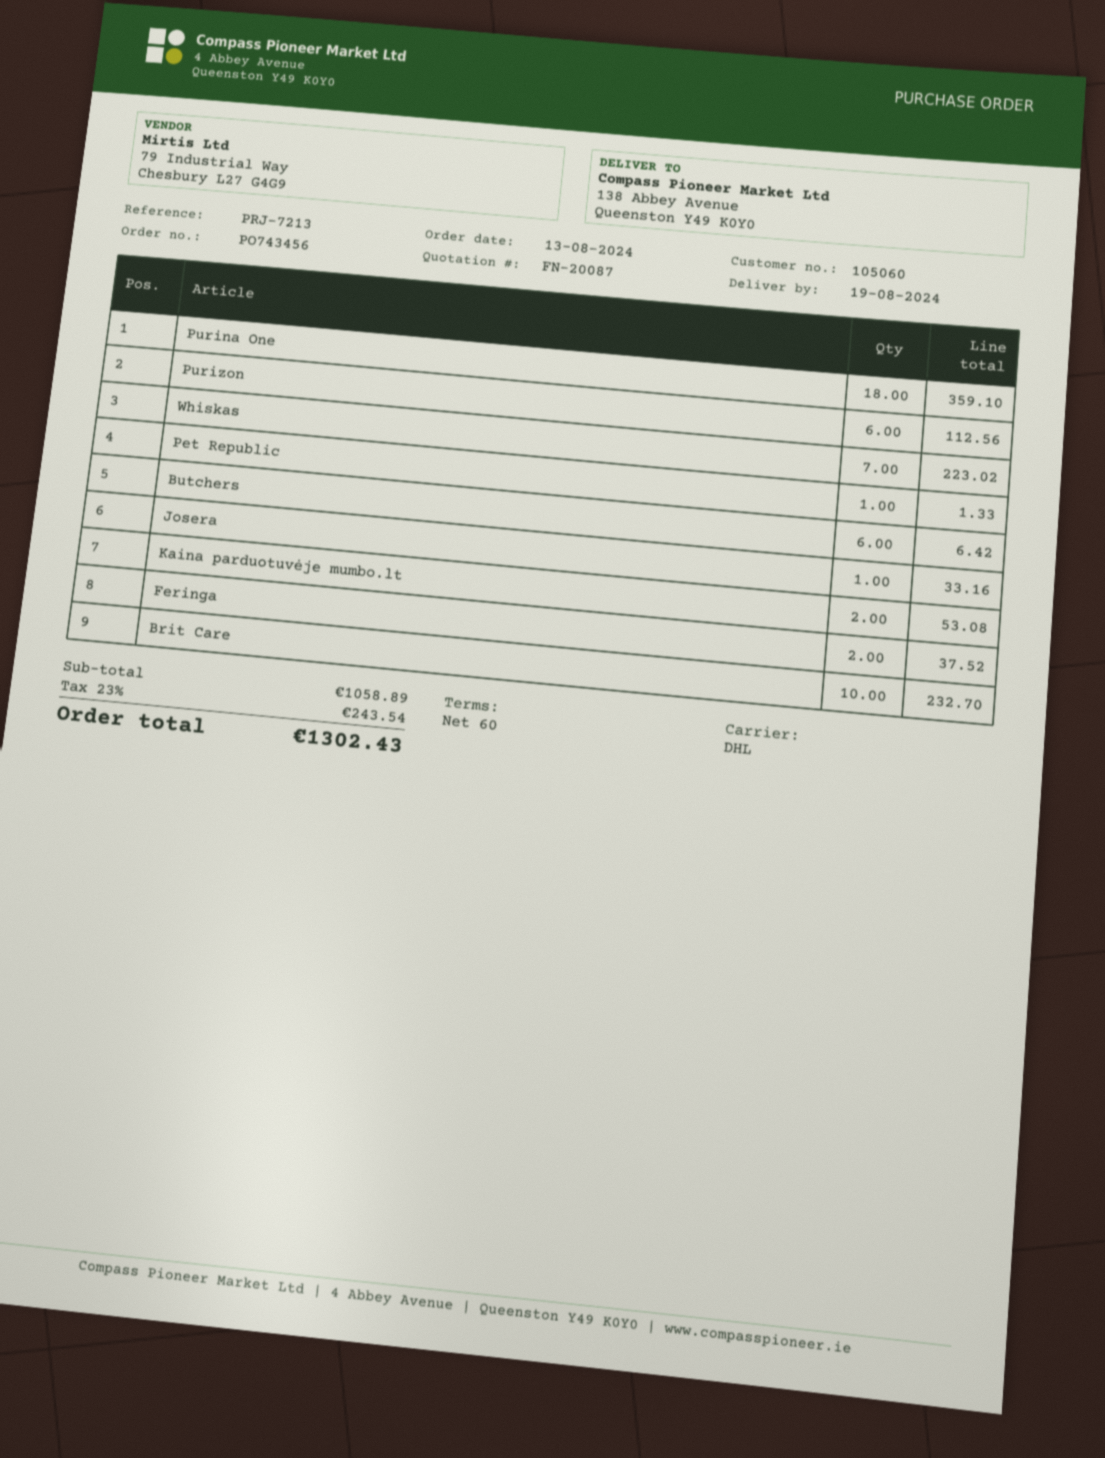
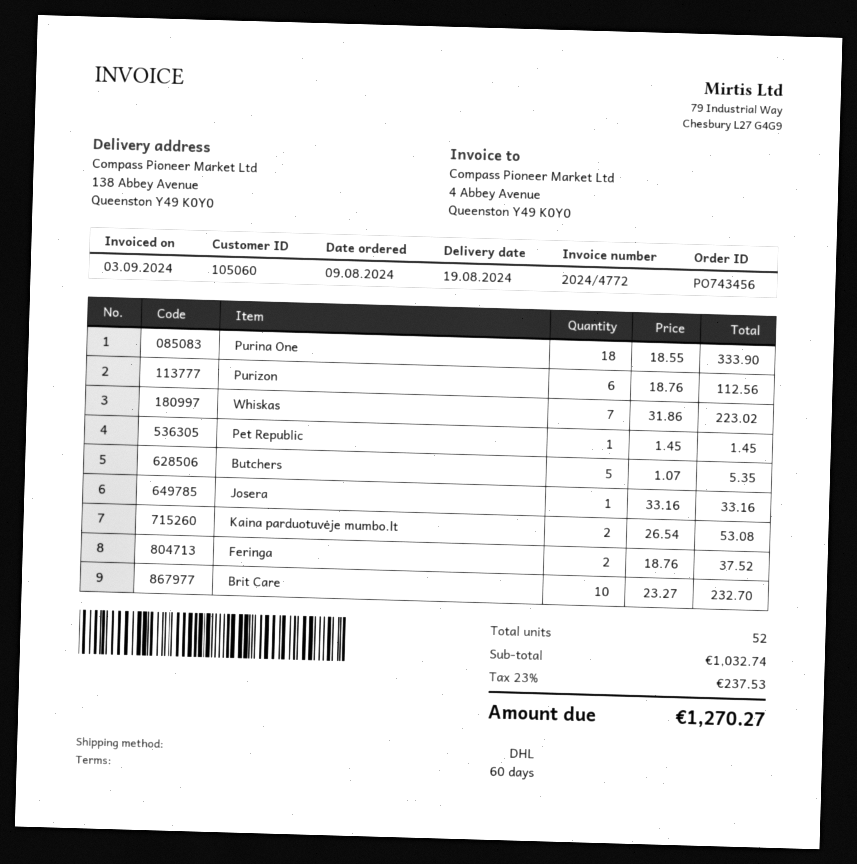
order date: 2024-08-13 -> 2024-08-09
Purina One: 18 for 359.10 -> 18 for 333.90
Pet Republic: 1 for 1.33 -> 1 for 1.45
Butchers: 6 for 6.42 -> 5 for 5.35
subtotal: 1058.89 -> 1032.74
tax: 23% = 243.54 -> 23% = 237.53
total: 1302.43 -> 1270.27

